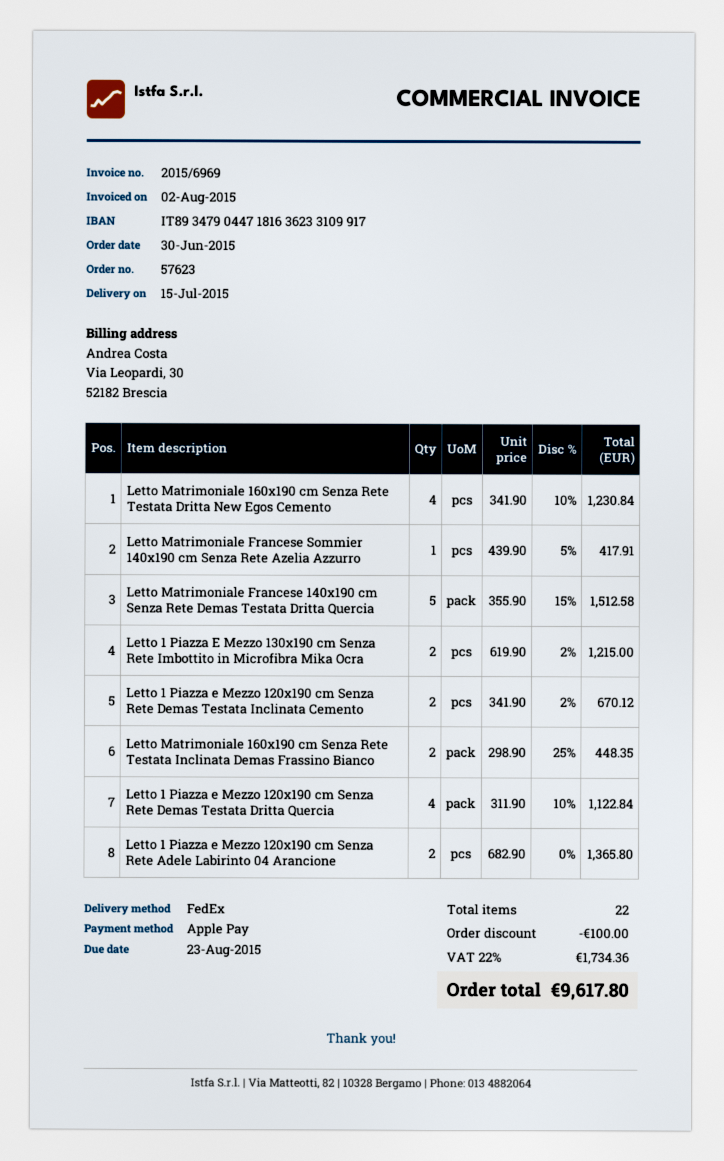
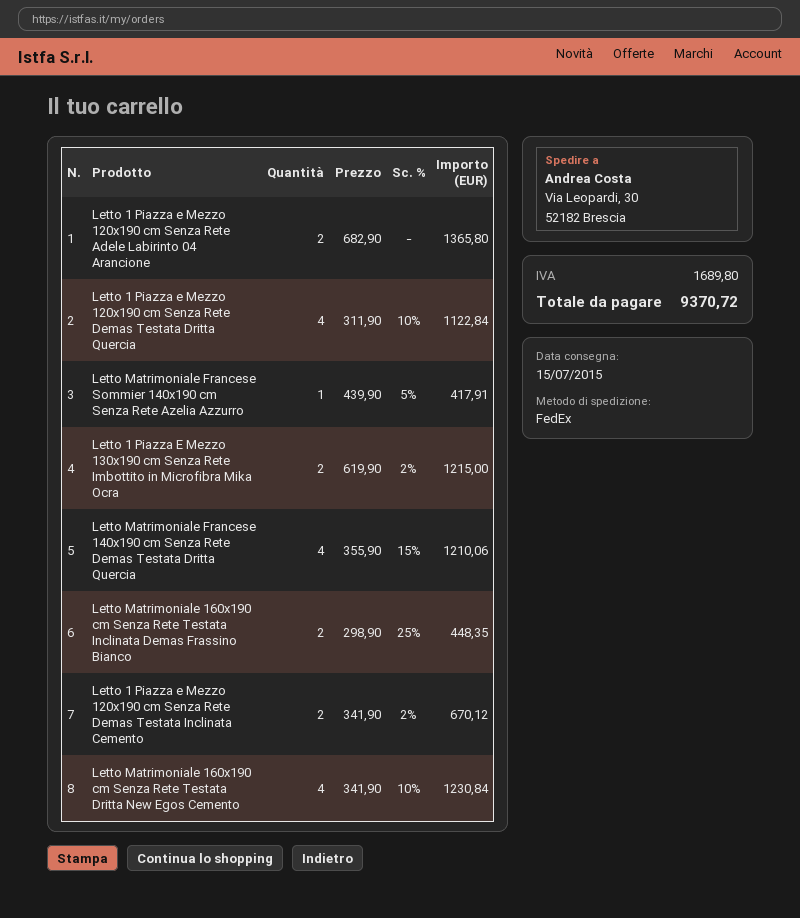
Letto Matrimoniale Francese 140x190 cm Senza Rete Demas Testata Dritta Quercia: 5 x 355.90 - 15% = 1512.58 -> 4 x 355.90 - 15% = 1210.06
discount: 100.00 -> none
tax: 1734.36 -> 1689.80
total: 9617.80 -> 9370.72

